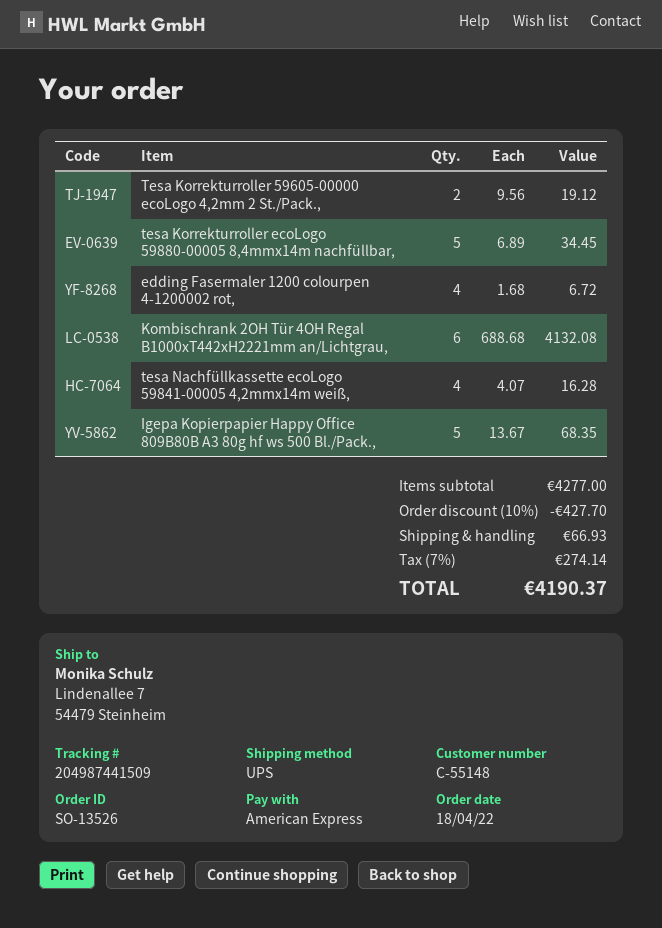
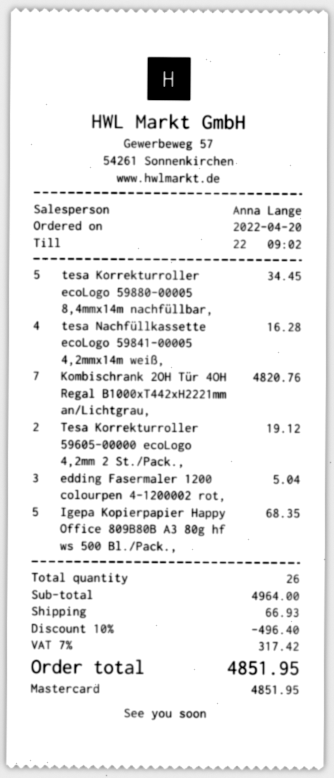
order date: 2022-04-18 -> 2022-04-20
payment method: American Express -> Mastercard
edding Fasermaler 1200 colourpen 4-1200002 rot,: 4 for 6.72 -> 3 for 5.04
Kombischrank 2OH Tür 4OH Regal B1000xT442xH2221mm an/Lichtgrau,: 6 for 4132.08 -> 7 for 4820.76
subtotal: 4277.00 -> 4964.00
discount: 10% = 427.70 -> 10% = 496.40
tax: 7% = 274.14 -> 7% = 317.42
total: 4190.37 -> 4851.95

